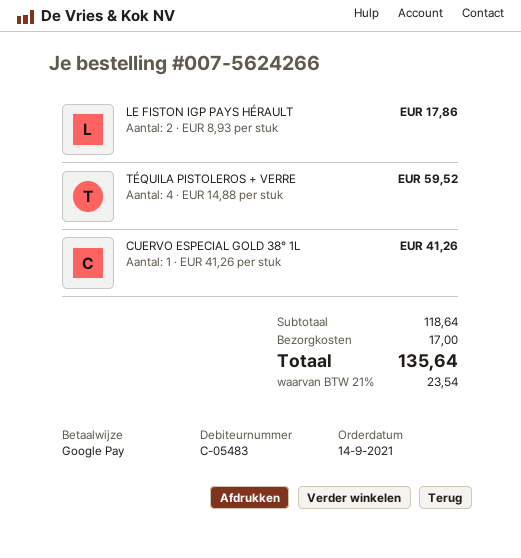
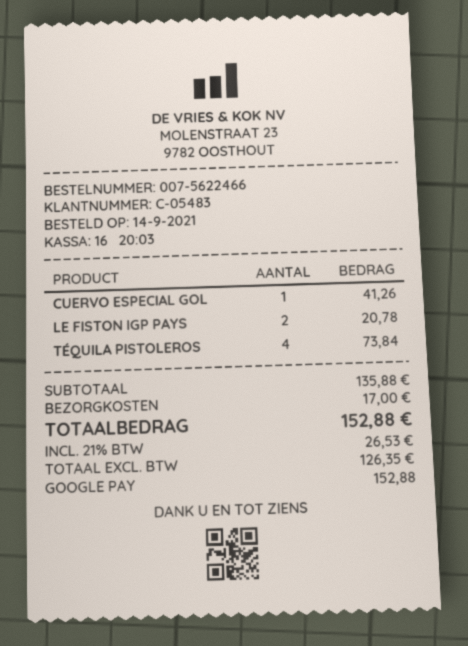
order number: 007-5624266 -> 007-5622466
LE FISTON IGP PAYS HÉRAULT: 2 for 17.86 -> 2 for 20.78
TÉQUILA PISTOLEROS + VERRE: 4 for 59.52 -> 4 for 73.84
subtotal: 118.64 -> 135.88
tax: 21% = 23.54 -> 21% = 26.53
total: 135.64 -> 152.88

